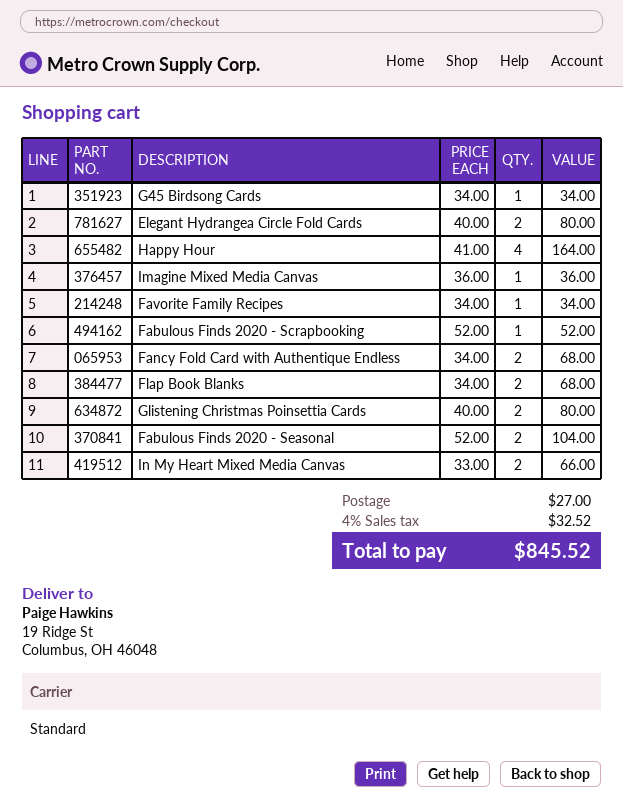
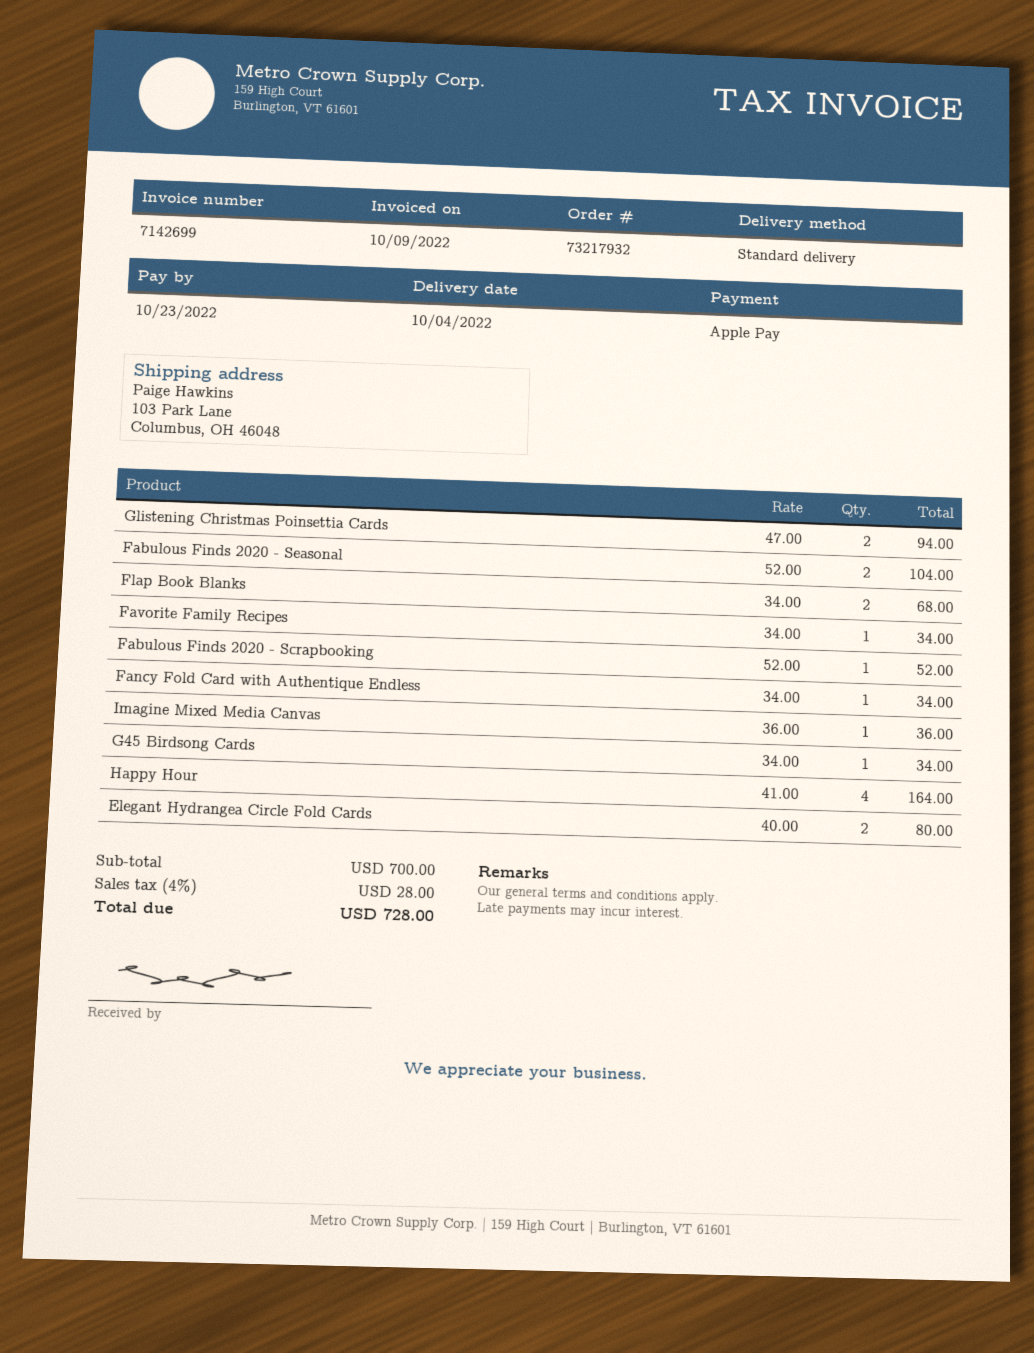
ship to: 19 Ridge St, Columbus, OH 46048 -> 103 Park Lane, Columbus, OH 46048
Fancy Fold Card with Authentique Endless: 2 x 34.00 = 68.00 -> 1 x 34.00 = 34.00
Glistening Christmas Poinsettia Cards: 2 x 40.00 = 80.00 -> 2 x 47.00 = 94.00
In My Heart Mixed Media Canvas: 2 x 33.00 = 66.00 -> none
shipping: 27.00 -> none
tax: 4% = 32.52 -> 4% = 28.00
total: 845.52 -> 728.00

